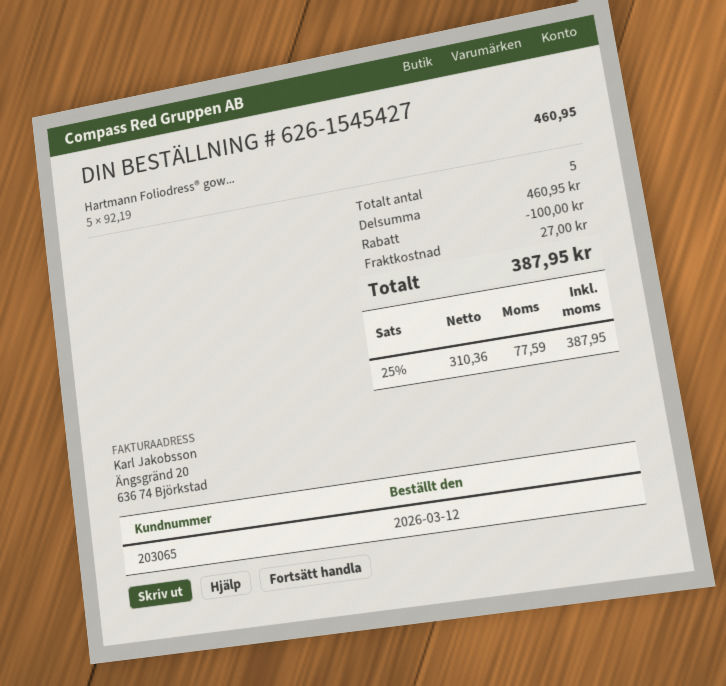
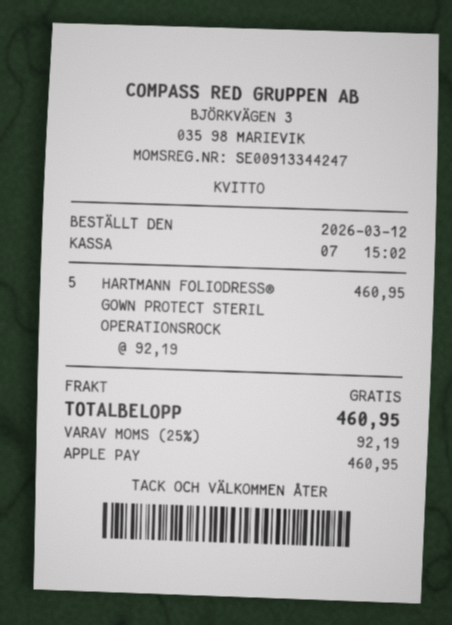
discount: 100.00 -> none
shipping: 27.00 -> 0.00
tax: 25% = 77.59 -> 25% = 92.19
total: 387.95 -> 460.95

